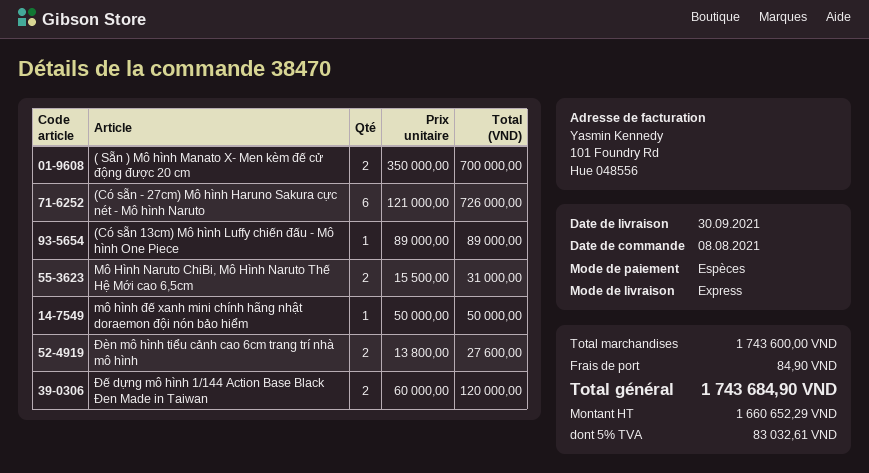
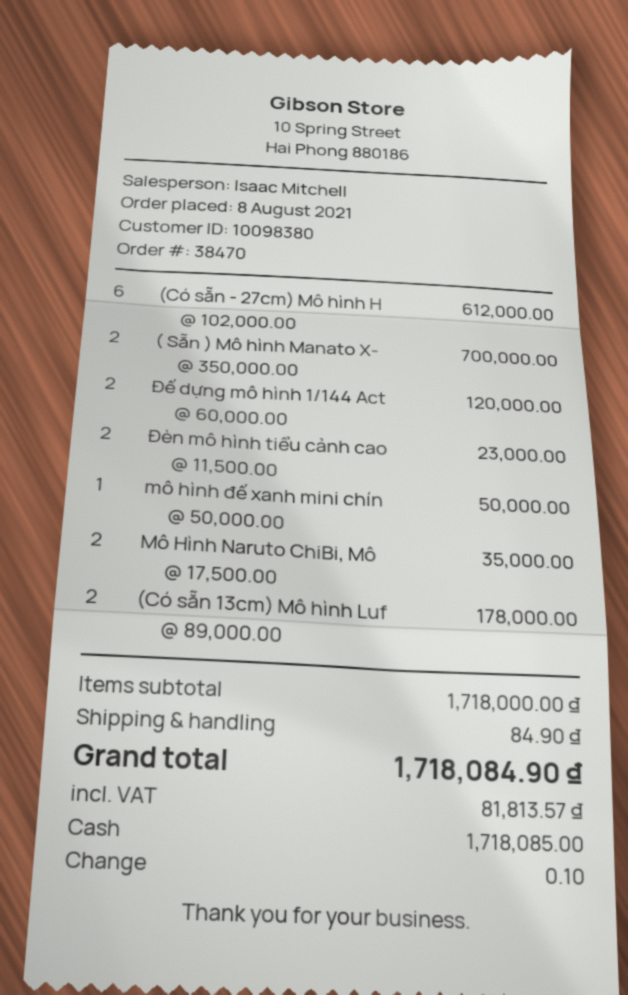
(Có sẵn - 27cm) Mô hình Haruno Sakura cực nét - Mô hình Naruto: 6 x 121000.00 = 726000.00 -> 6 x 102000.00 = 612000.00
(Có sẵn 13cm) Mô hình Luffy chiến đấu - Mô hình One Piece: 1 x 89000.00 = 89000.00 -> 2 x 89000.00 = 178000.00
Mô Hình Naruto ChiBi, Mô Hình Naruto Thế Hệ Mới cao 6,5cm: 2 x 15500.00 = 31000.00 -> 2 x 17500.00 = 35000.00
Đèn mô hình tiểu cảnh cao 6cm trang trí nhà mô hình: 2 x 13800.00 = 27600.00 -> 2 x 11500.00 = 23000.00
subtotal: 1743600.00 -> 1718000.00
tax: 83032.61 -> 81813.57
total: 1743684.90 -> 1718084.90

